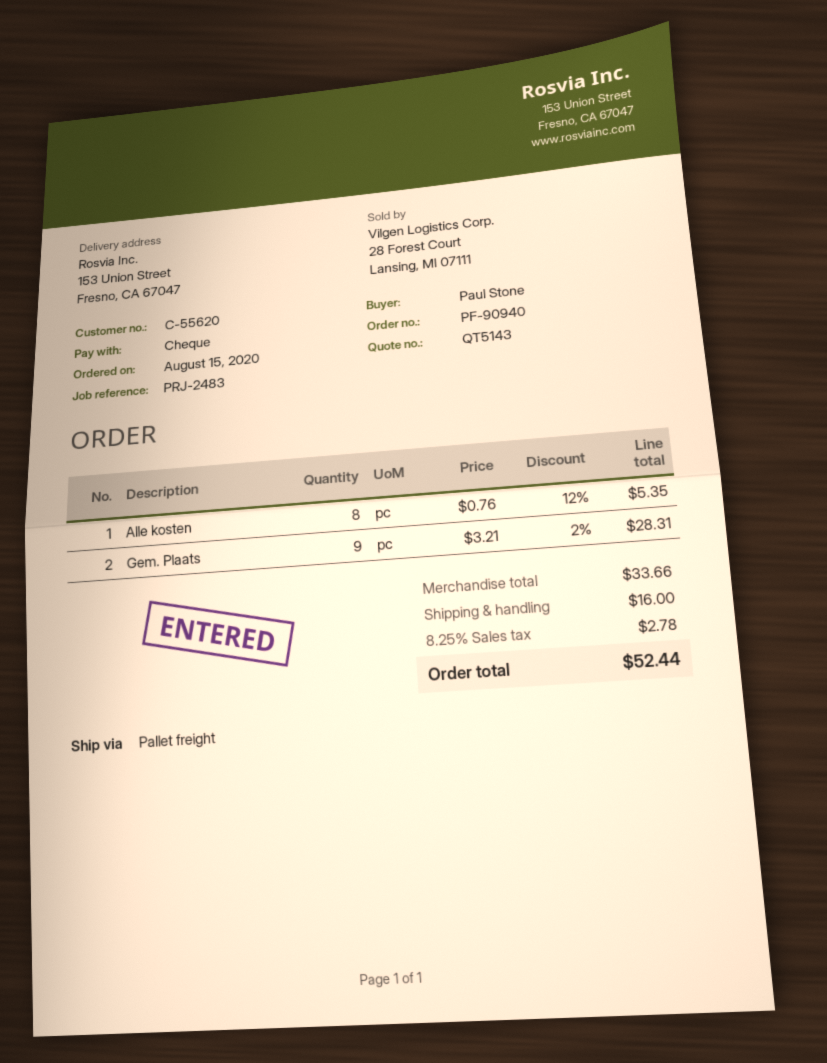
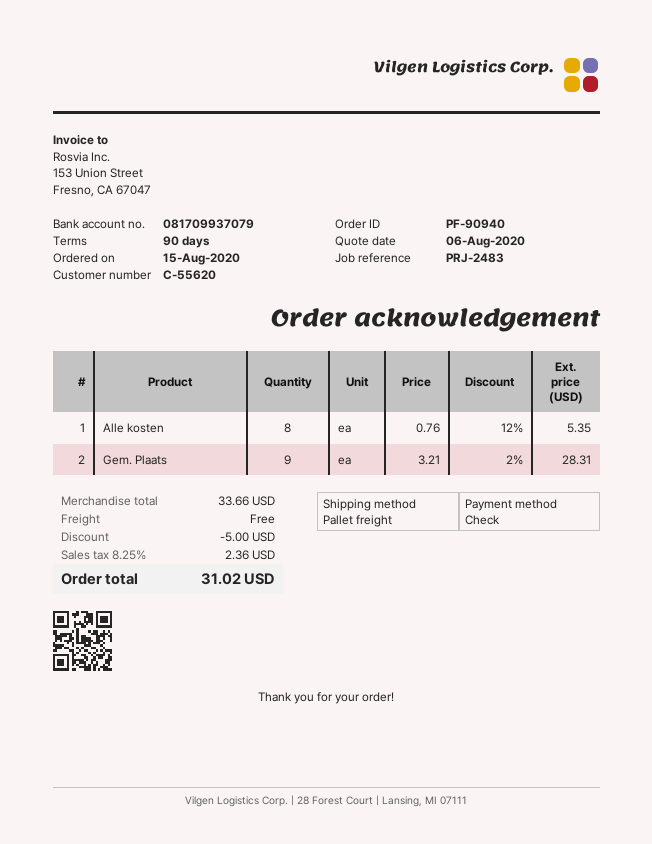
discount: none -> 5.00
shipping: 16.00 -> 0.00
tax: 8.25% = 2.78 -> 8.25% = 2.36
total: 52.44 -> 31.02

